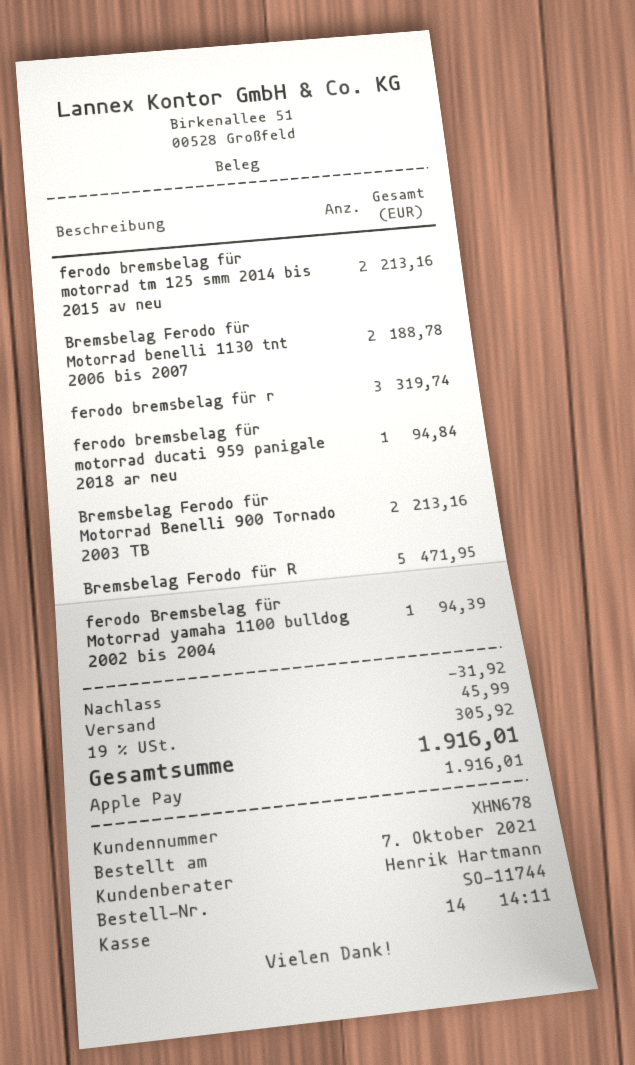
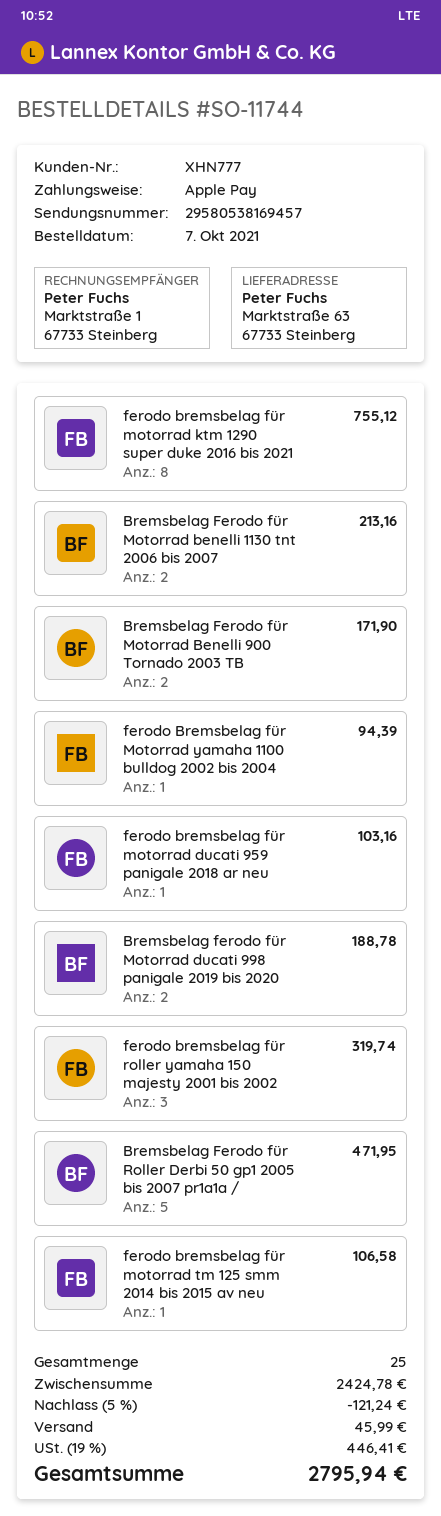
customer number: XHN678 -> XHN777
ferodo bremsbelag für motorrad tm 125 smm 2014 bis 2015 av neu: 2 for 213.16 -> 1 for 106.58
Bremsbelag Ferodo für Motorrad benelli 1130 tnt 2006 bis 2007: 2 for 188.78 -> 2 for 213.16
ferodo bremsbelag für motorrad ducati 959 panigale 2018 ar neu: 1 for 94.84 -> 1 for 103.16
Bremsbelag Ferodo für Motorrad Benelli 900 Tornado 2003 TB: 2 for 213.16 -> 2 for 171.90
ferodo bremsbelag für motorrad ktm 1290 super duke 2016 bis 2021: none -> 8 for 755.12
Bremsbelag ferodo für Motorrad ducati 998 panigale 2019 bis 2020: none -> 2 for 188.78
discount: 31.92 -> 121.24
tax: 19% = 305.92 -> 19% = 446.41
total: 1916.01 -> 2795.94

